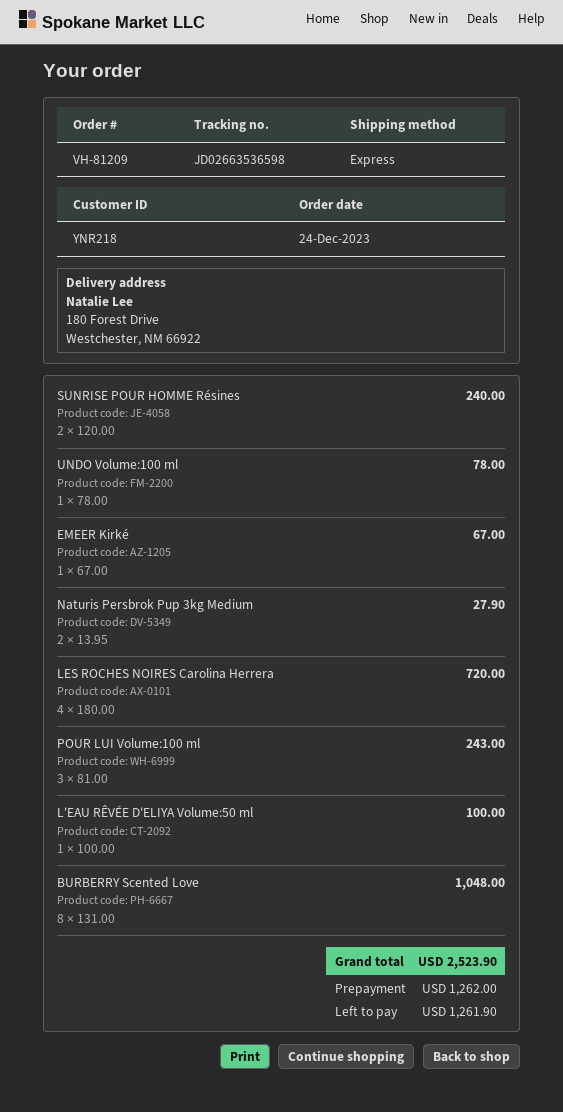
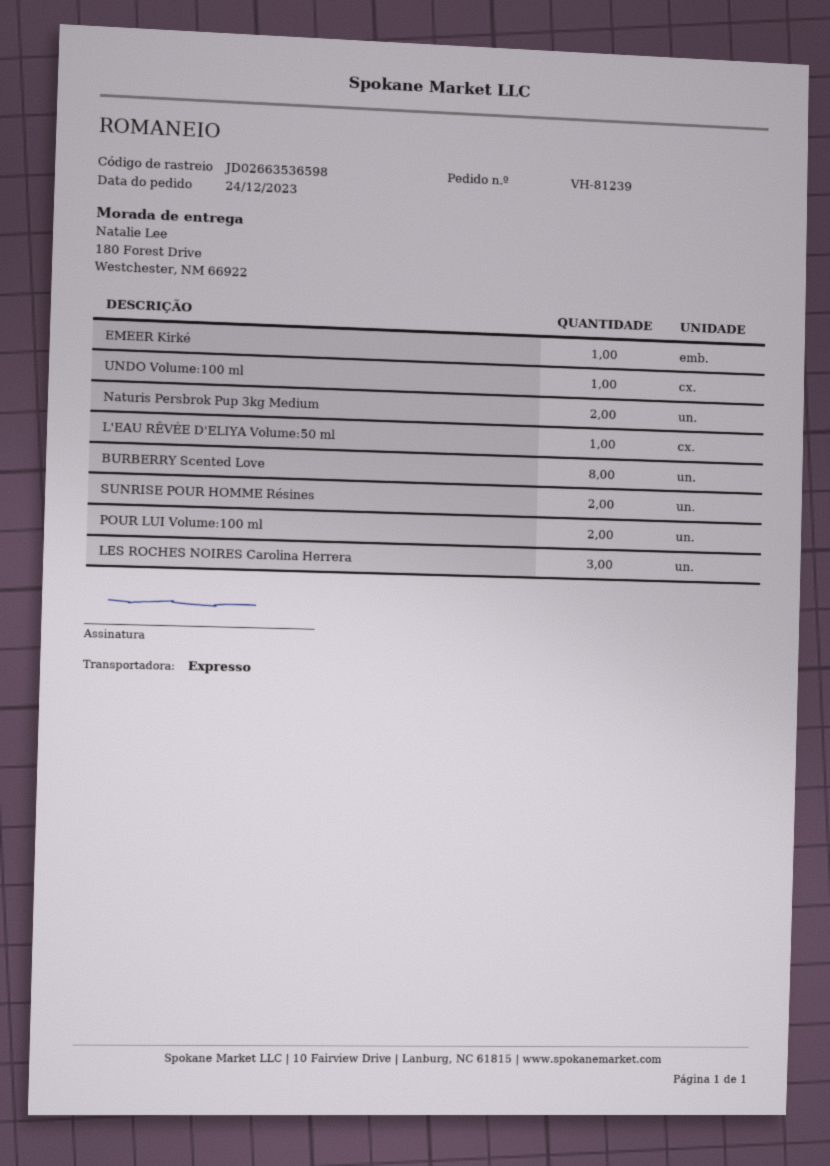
order number: VH-81209 -> VH-81239
LES ROCHES NOIRES Carolina Herrera: 4 -> 3
POUR LUI Volume:100 ml: 3 -> 2

